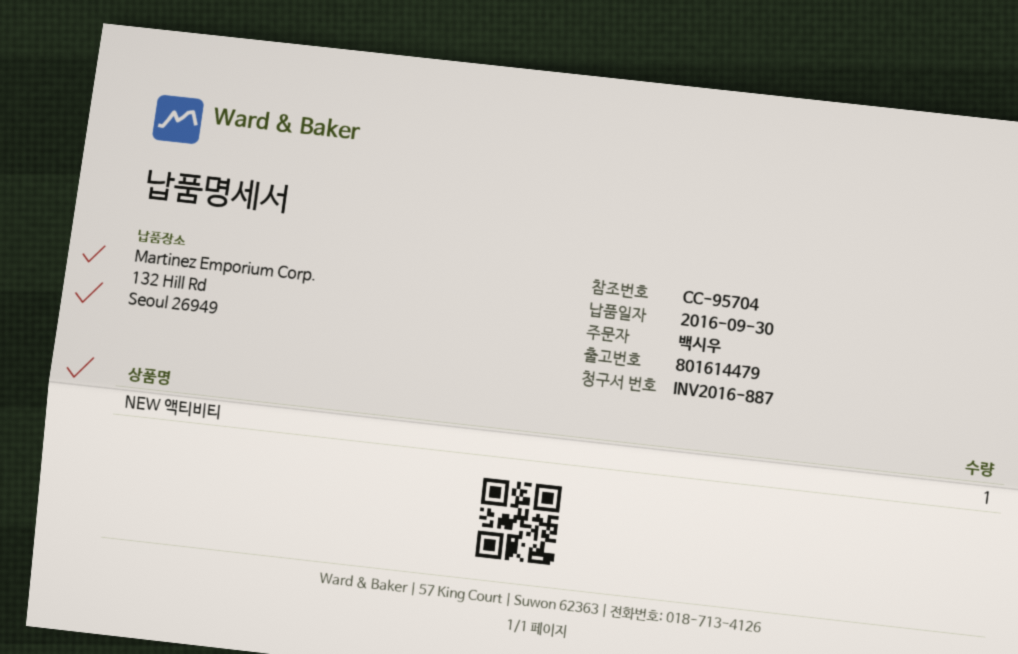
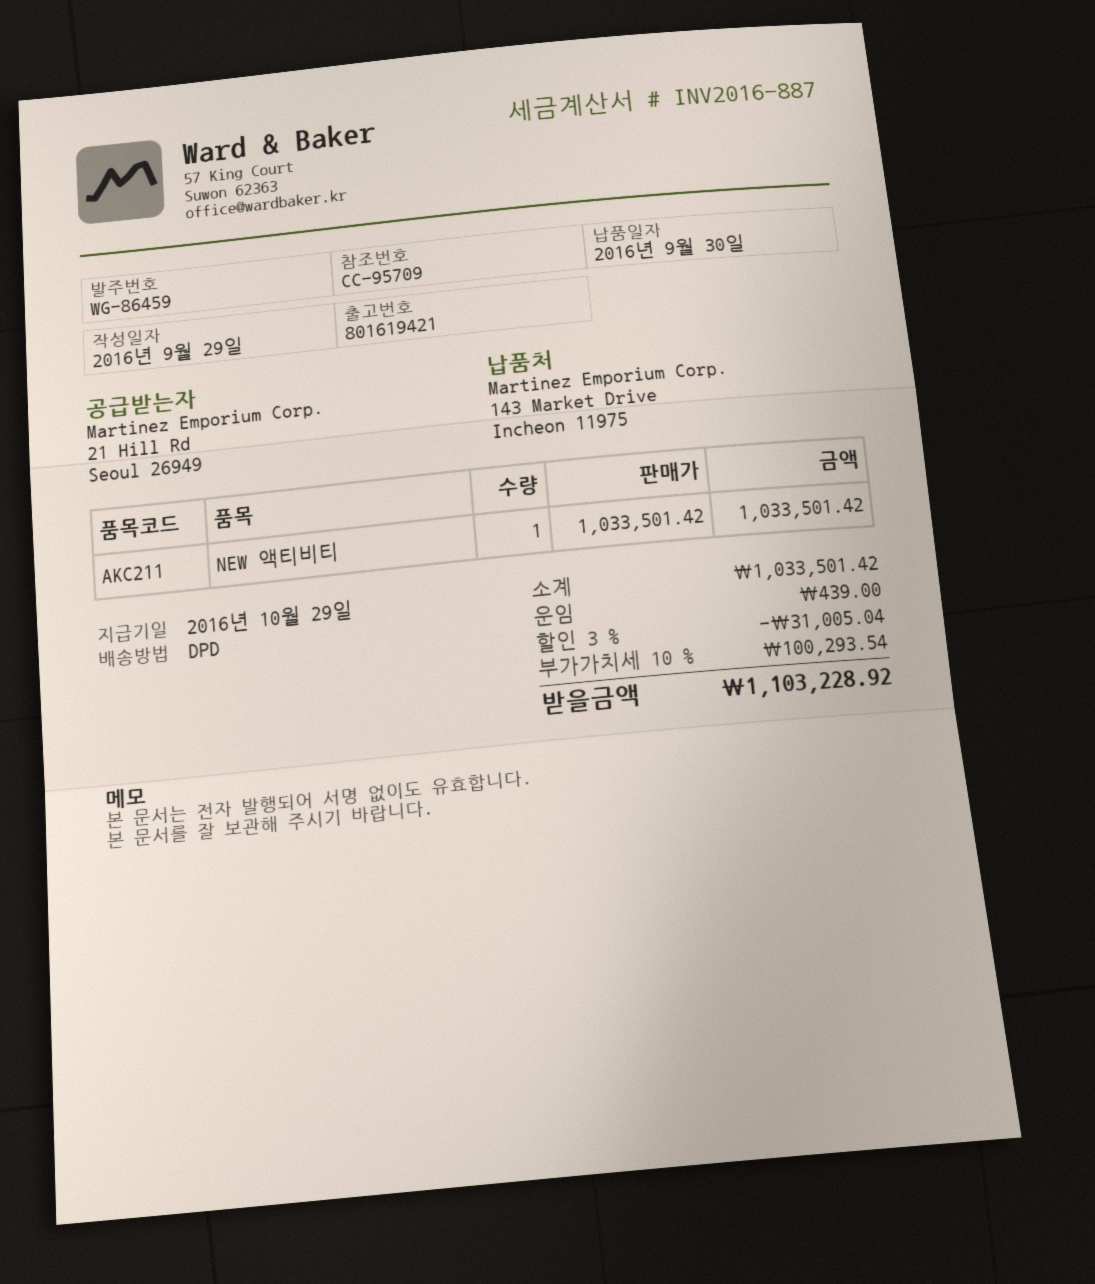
delivery note number: 801614479 -> 801619421
reference: CC-95704 -> CC-95709
ship to: 132 Hill Rd, Seoul 26949 -> 143 Market Drive, Incheon 11975

